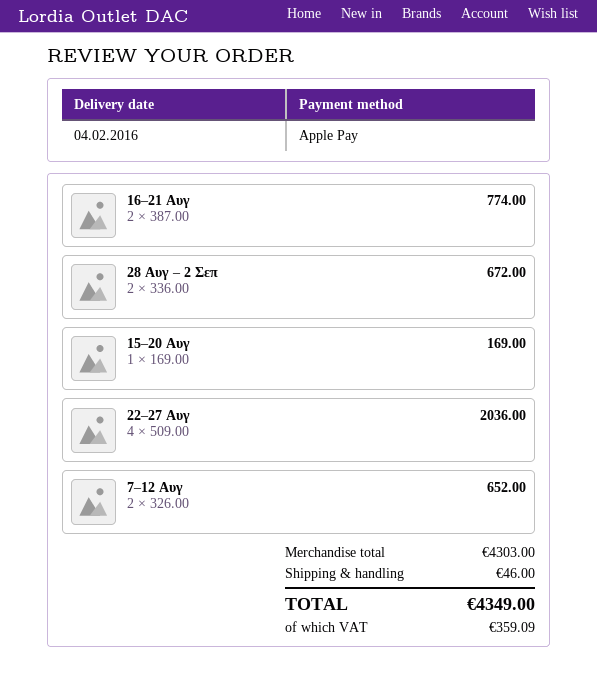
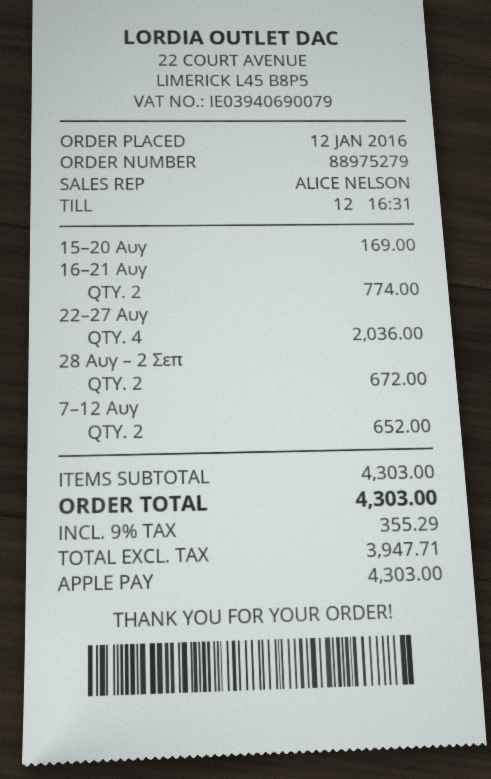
shipping: 46.00 -> none
tax: 359.09 -> 355.29
total: 4349.00 -> 4303.00

